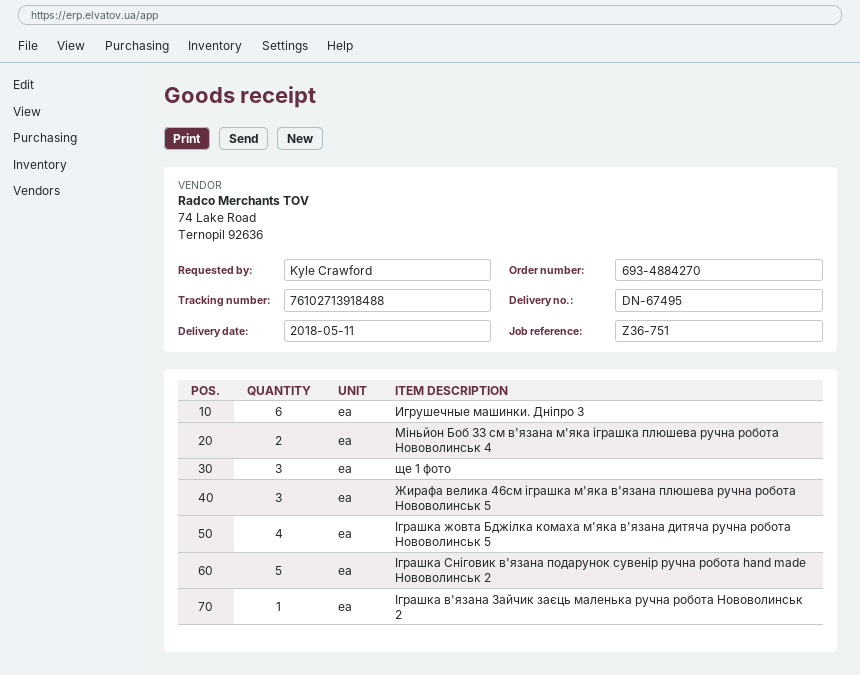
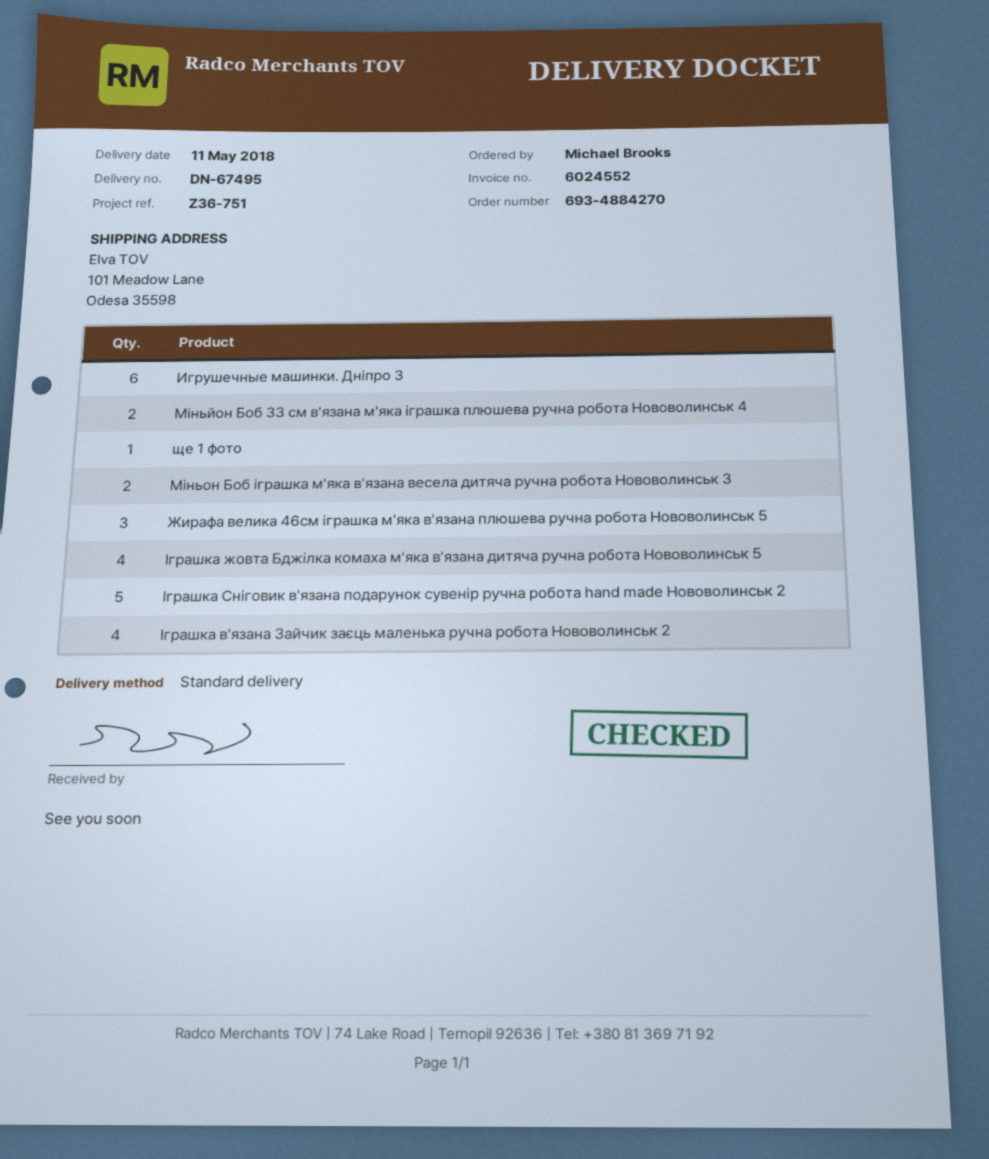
ordered by: Kyle Crawford -> Michael Brooks
ще 1 фото: 3 -> 1
Іграшка в'язана Зайчик заєць маленька ручна робота Нововолинськ 2: 1 -> 4
Міньон Боб іграшка м'яка в'язана весела дитяча ручна робота Нововолинськ 3: none -> 2

